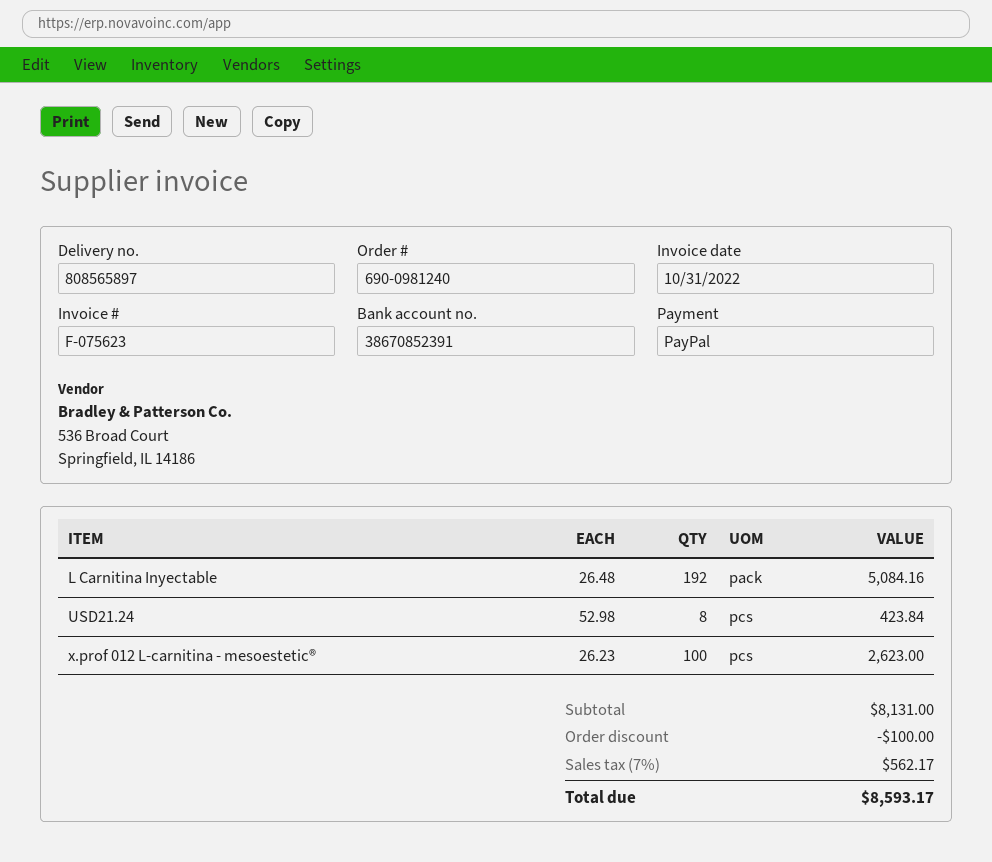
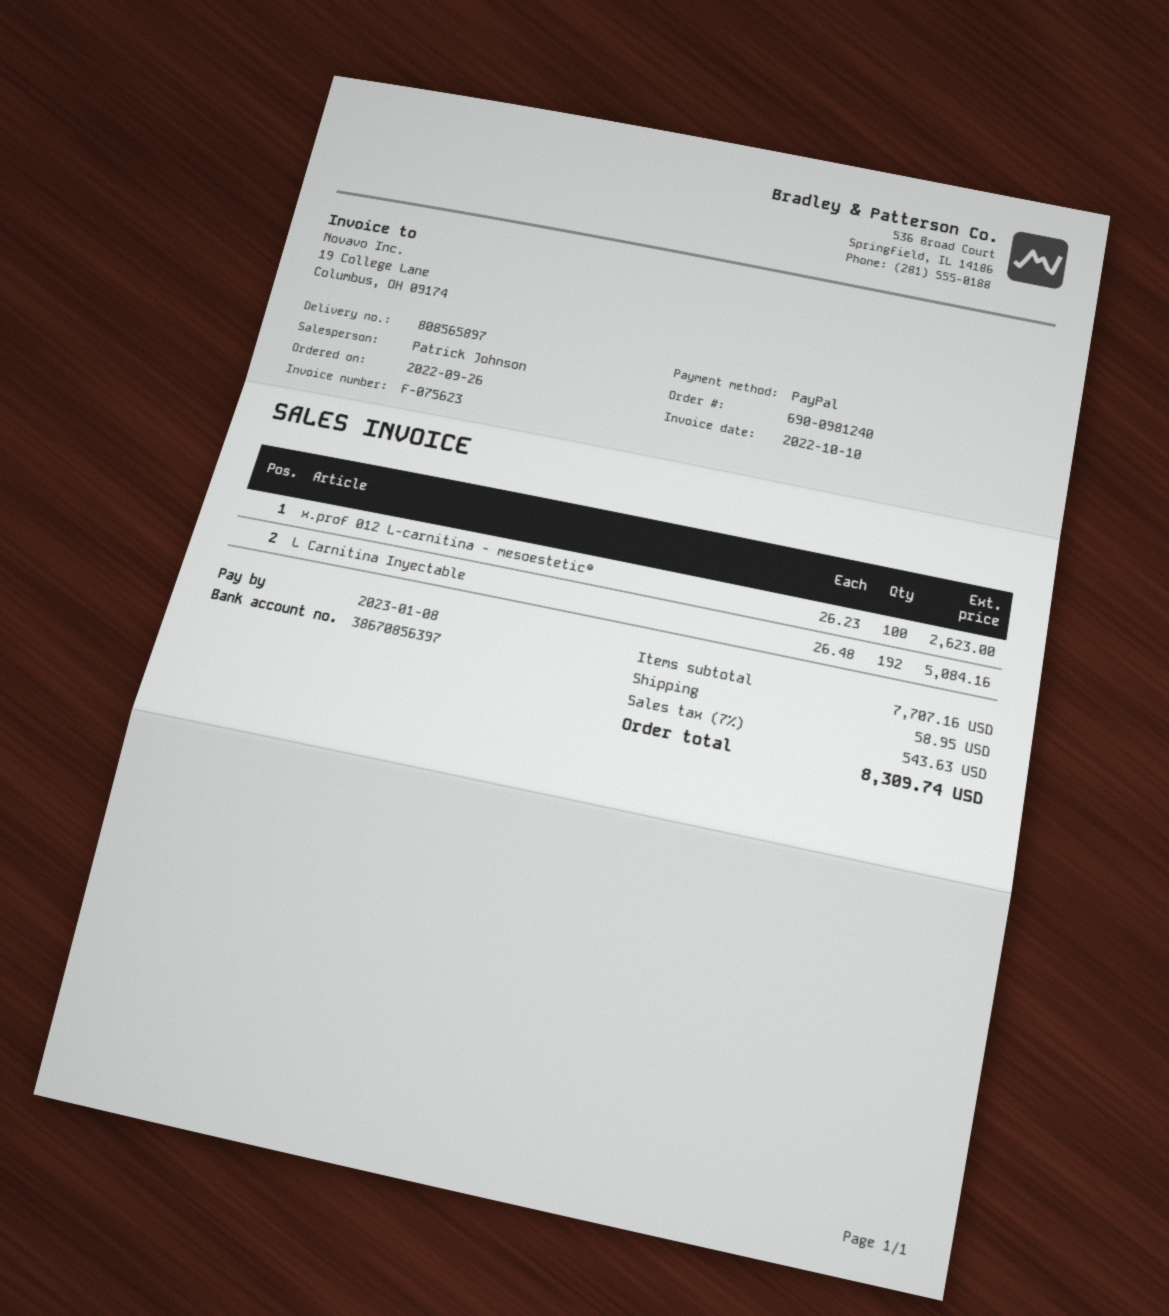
invoice date: 2022-10-31 -> 2022-10-10
bank account: 38670852391 -> 38670856397
USD21.24: 8 x 52.98 = 423.84 -> none
subtotal: 8131.00 -> 7707.16
discount: 100.00 -> none
shipping: none -> 58.95
tax: 7% = 562.17 -> 7% = 543.63
total: 8593.17 -> 8309.74

